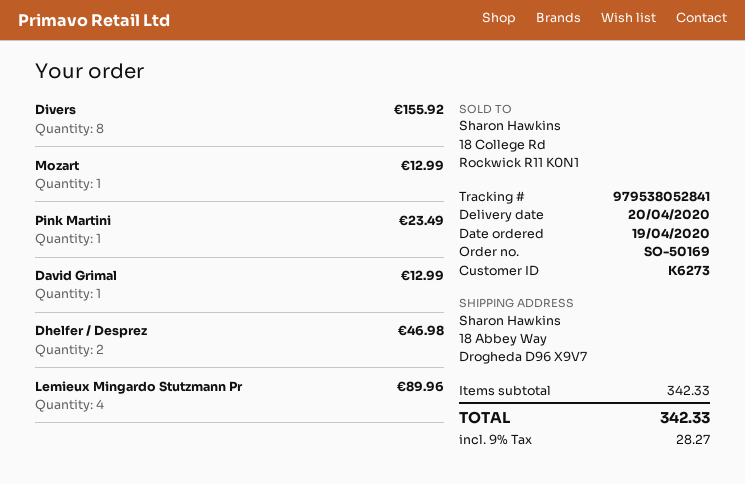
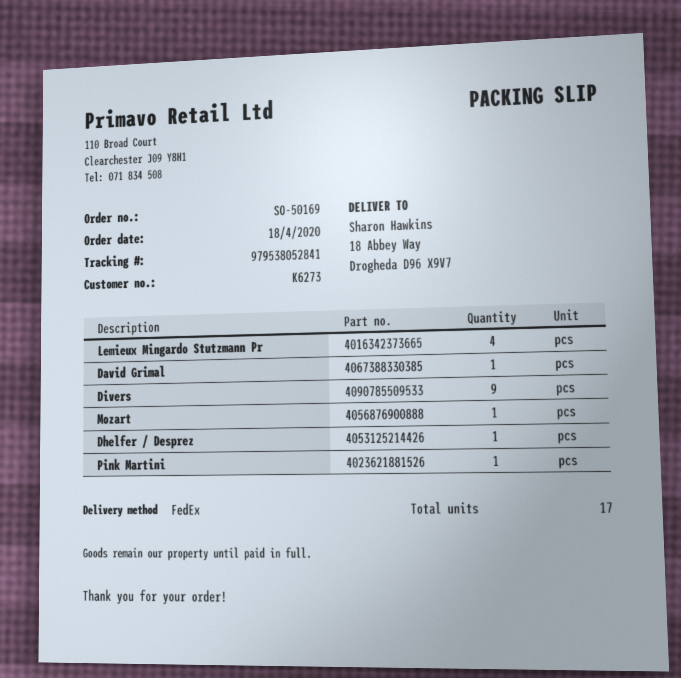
order date: 2020-04-19 -> 2020-04-18
Divers: 8 -> 9
Dhelfer / Desprez: 2 -> 1

